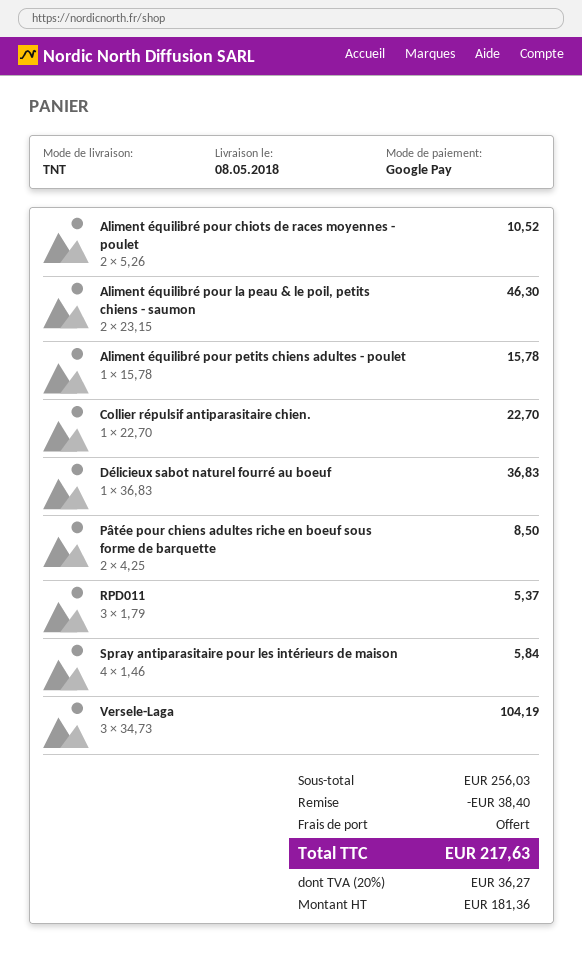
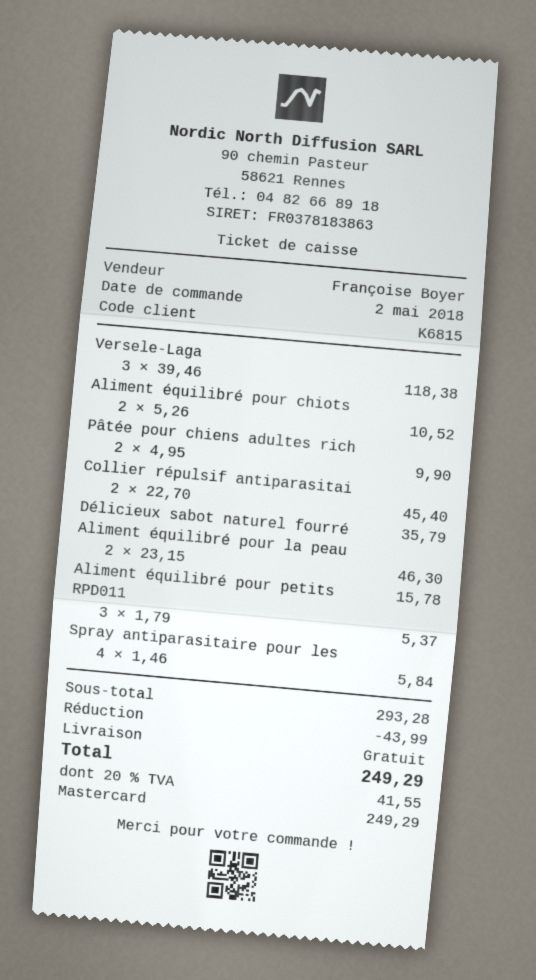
payment method: Google Pay -> Mastercard
Collier répulsif antiparasitaire chien.: 1 x 22.70 = 22.70 -> 2 x 22.70 = 45.40
Délicieux sabot naturel fourré au boeuf: 1 x 36.83 = 36.83 -> 1 x 35.79 = 35.79
Pâtée pour chiens adultes riche en boeuf sous forme de barquette: 2 x 4.25 = 8.50 -> 2 x 4.95 = 9.90
Versele-Laga: 3 x 34.73 = 104.19 -> 3 x 39.46 = 118.38
subtotal: 256.03 -> 293.28
discount: 38.40 -> 43.99
tax: 20% = 36.27 -> 20% = 41.55
total: 217.63 -> 249.29

